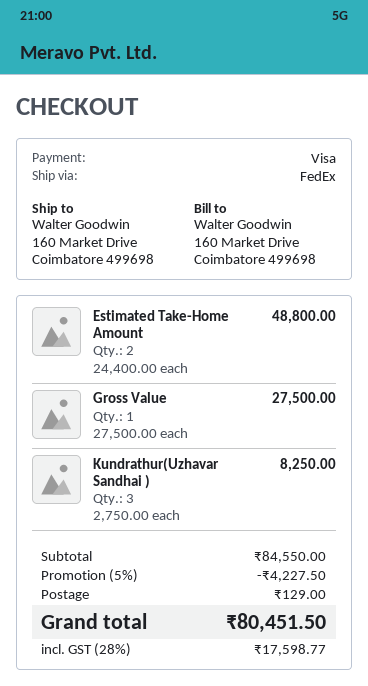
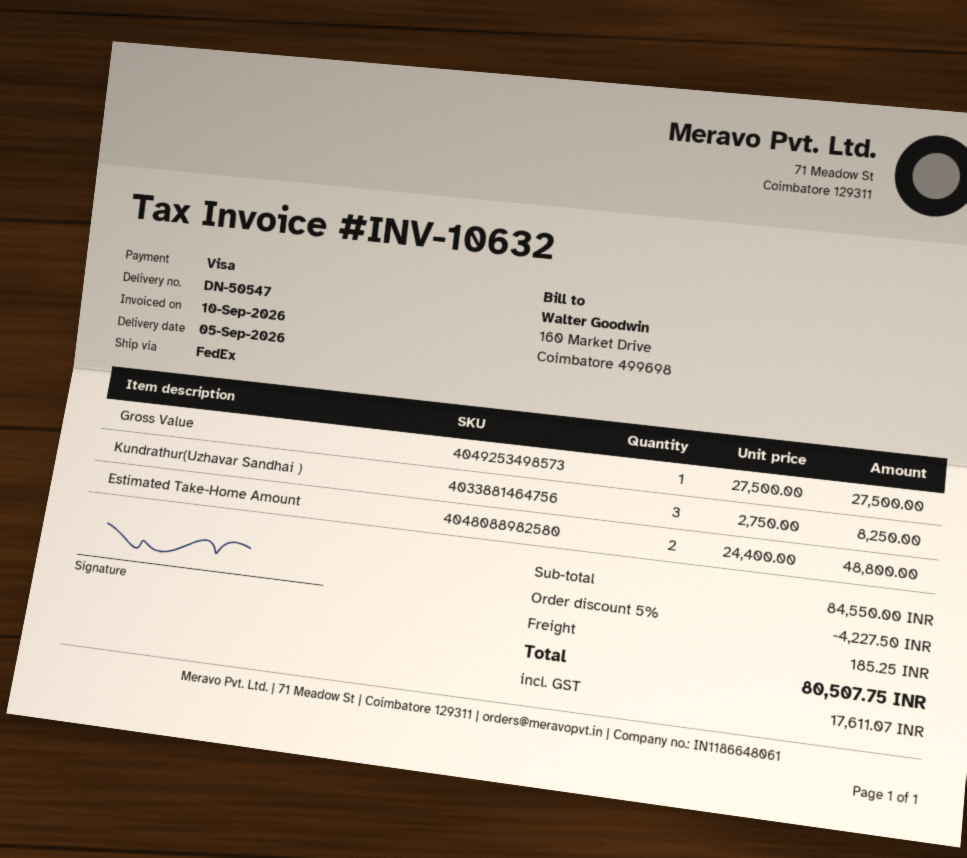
shipping: 129.00 -> 185.25
tax: 17598.77 -> 17611.07
total: 80451.50 -> 80507.75

